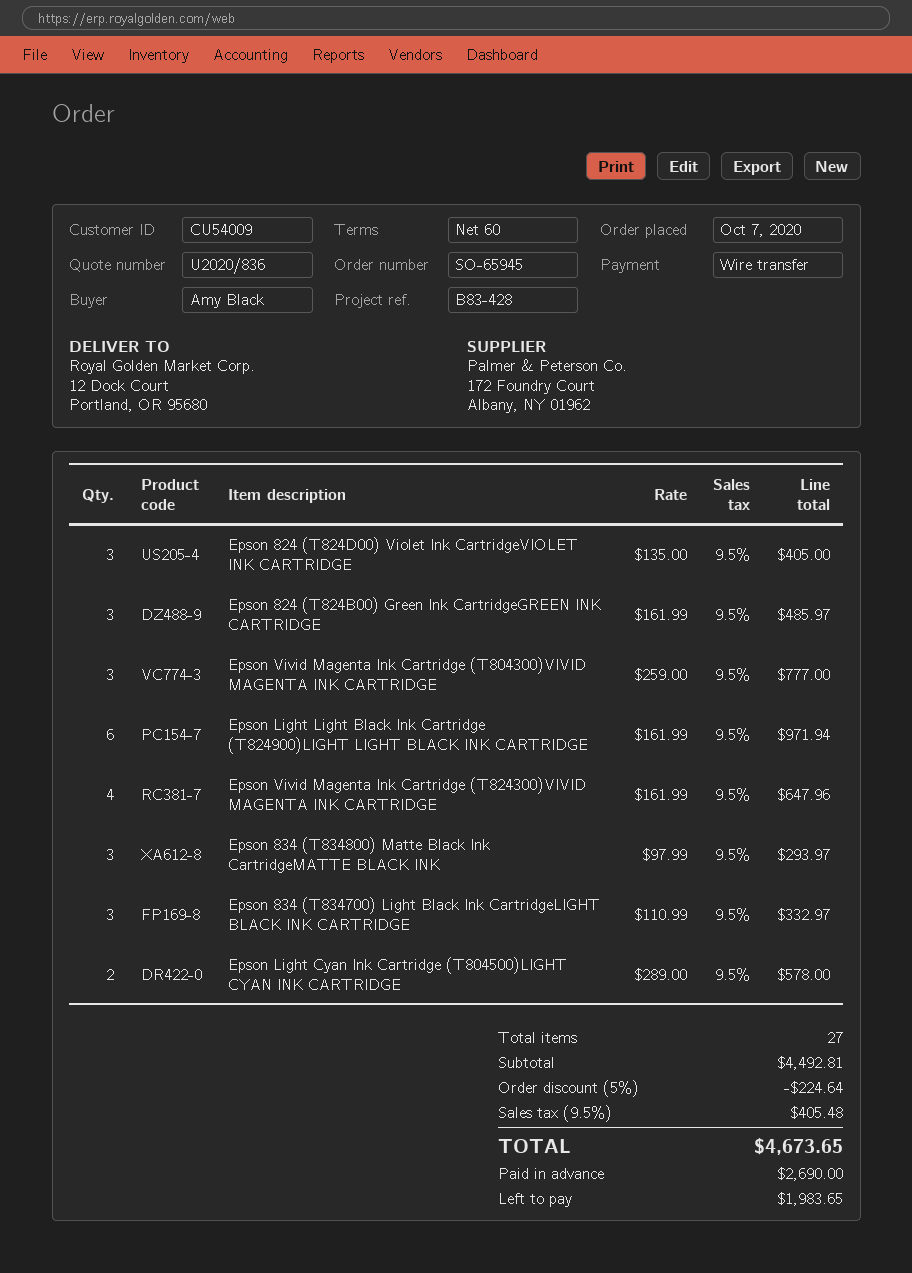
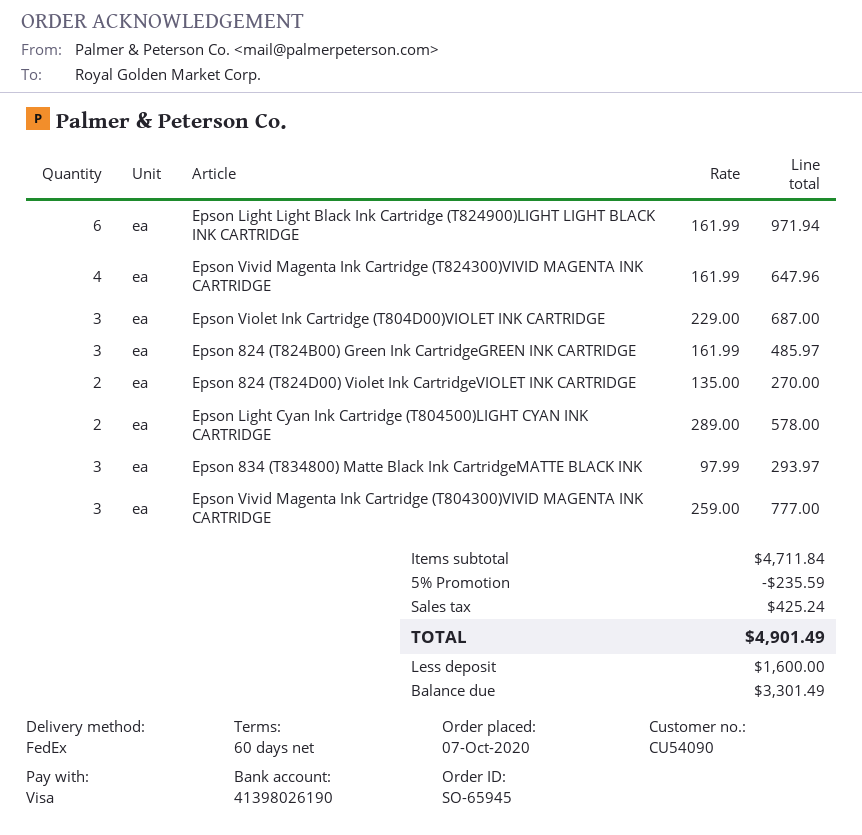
customer number: CU54009 -> CU54090
payment method: bank transfer -> Visa
Epson 824 (T824D00) Violet Ink CartridgeVIOLET INK CARTRIDGE: 3 x 135.00 = 405.00 -> 2 x 135.00 = 270.00
Epson 834 (T834700) Light Black Ink CartridgeLIGHT BLACK INK CARTRIDGE: 3 x 110.99 = 332.97 -> none
Epson Violet Ink Cartridge (T804D00)VIOLET INK CARTRIDGE: none -> 3 x 229.00 = 687.00
subtotal: 4492.81 -> 4711.84
discount: 5% = 224.64 -> 5% = 235.59
tax: 405.48 -> 425.24
total: 4673.65 -> 4901.49
deposit: 2690.00 -> 1600.00
balance: 1983.65 -> 3301.49

